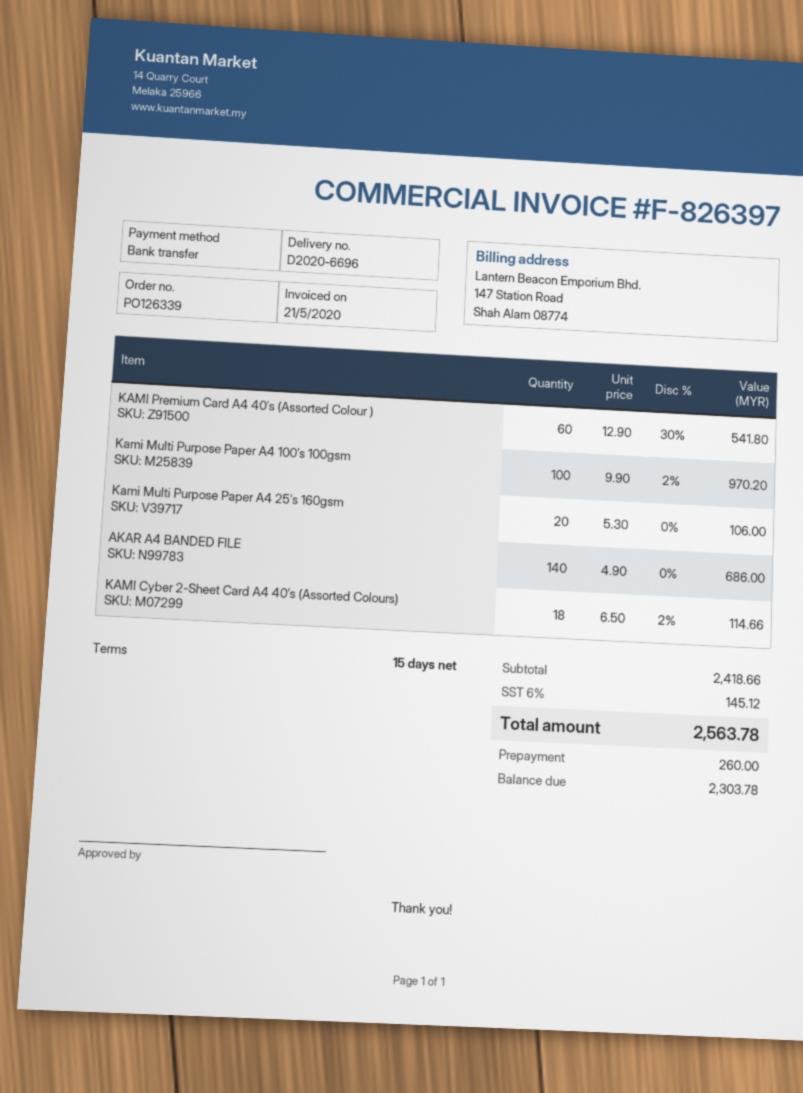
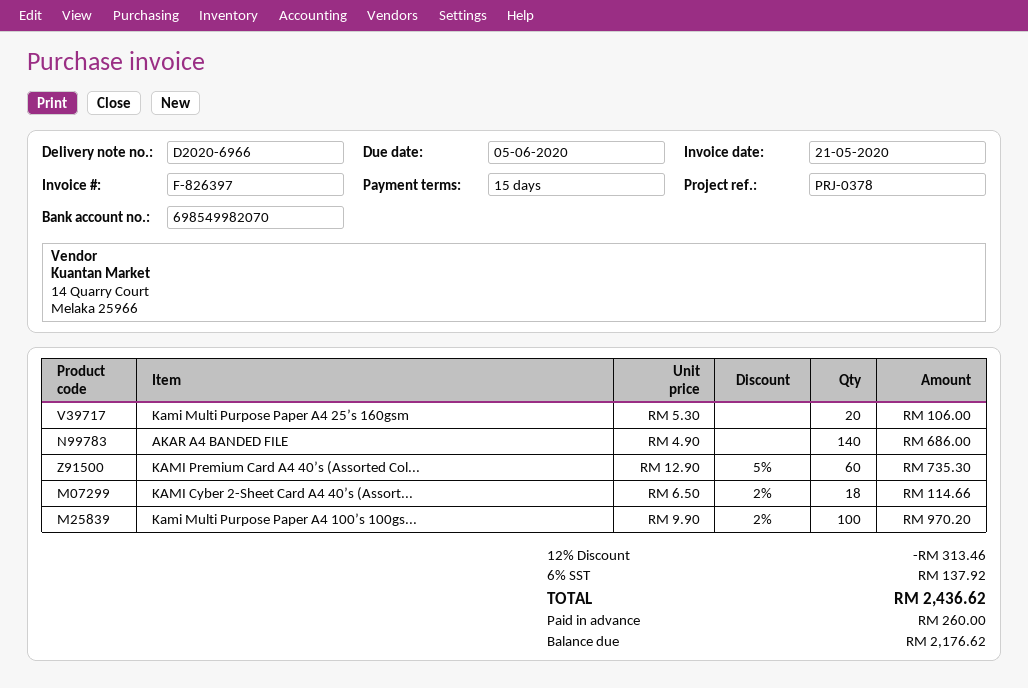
delivery note number: D2020-6696 -> D2020-6966
KAMI Premium Card A4 40’s (Assorted Colour ): 60 x 12.90 - 30% = 541.80 -> 60 x 12.90 - 5% = 735.30
discount: none -> 12% = 313.46
tax: 6% = 145.12 -> 6% = 137.92
total: 2563.78 -> 2436.62
balance: 2303.78 -> 2176.62

